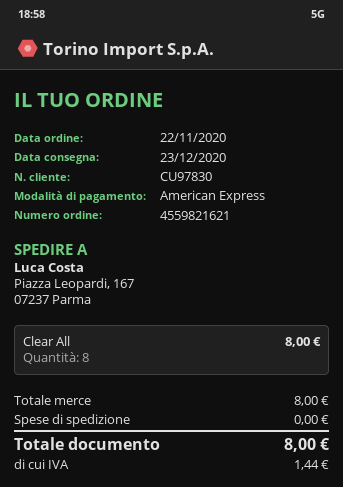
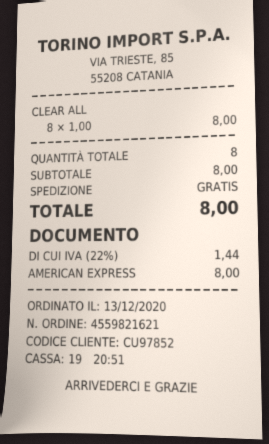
order date: 2020-11-22 -> 2020-12-13
customer number: CU97830 -> CU97852

